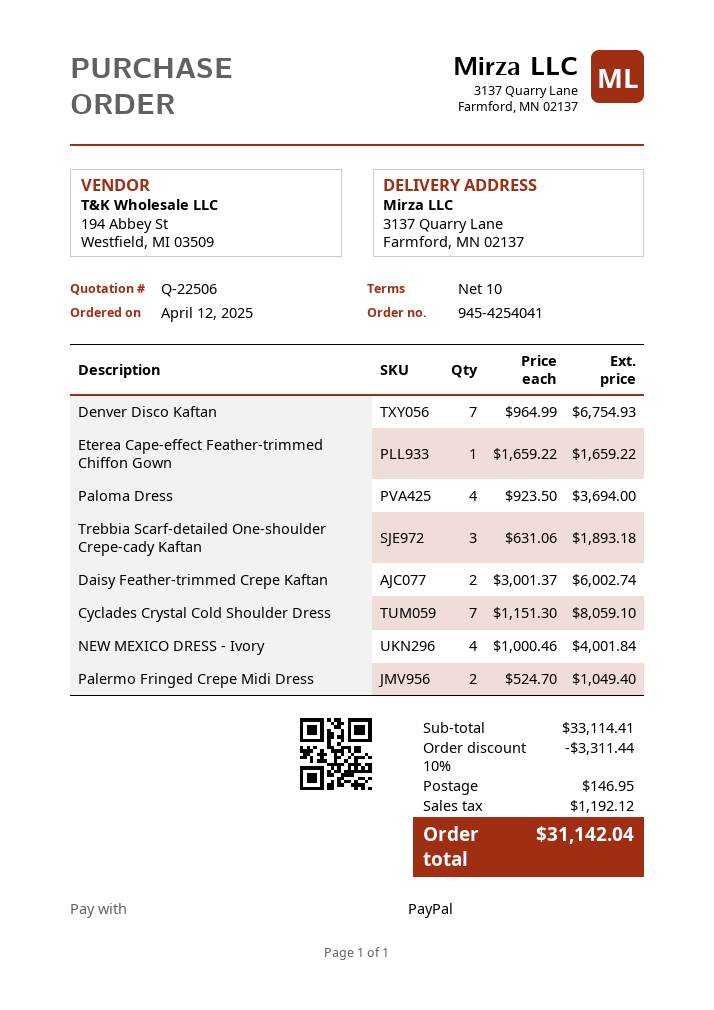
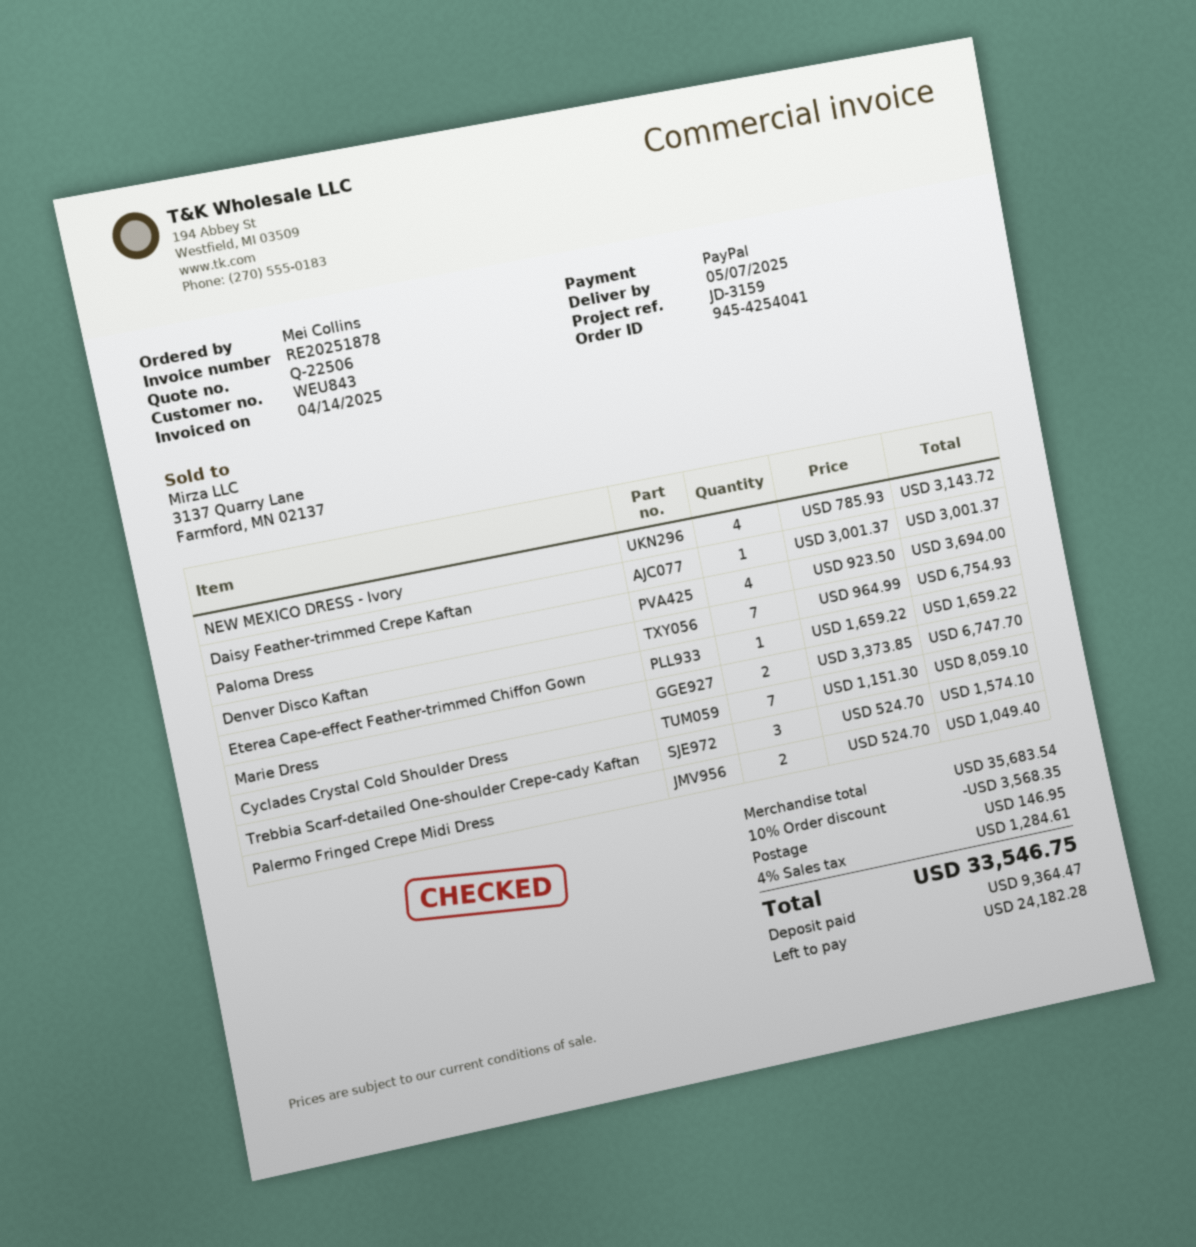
Trebbia Scarf-detailed One-shoulder Crepe-cady Kaftan: 3 x 631.06 = 1893.18 -> 3 x 524.70 = 1574.10
Daisy Feather-trimmed Crepe Kaftan: 2 x 3001.37 = 6002.74 -> 1 x 3001.37 = 3001.37
NEW MEXICO DRESS - Ivory: 4 x 1000.46 = 4001.84 -> 4 x 785.93 = 3143.72
Marie Dress: none -> 2 x 3373.85 = 6747.70
subtotal: 33114.41 -> 35683.54
discount: 10% = 3311.44 -> 10% = 3568.35
tax: 1192.12 -> 1284.61
total: 31142.04 -> 33546.75

